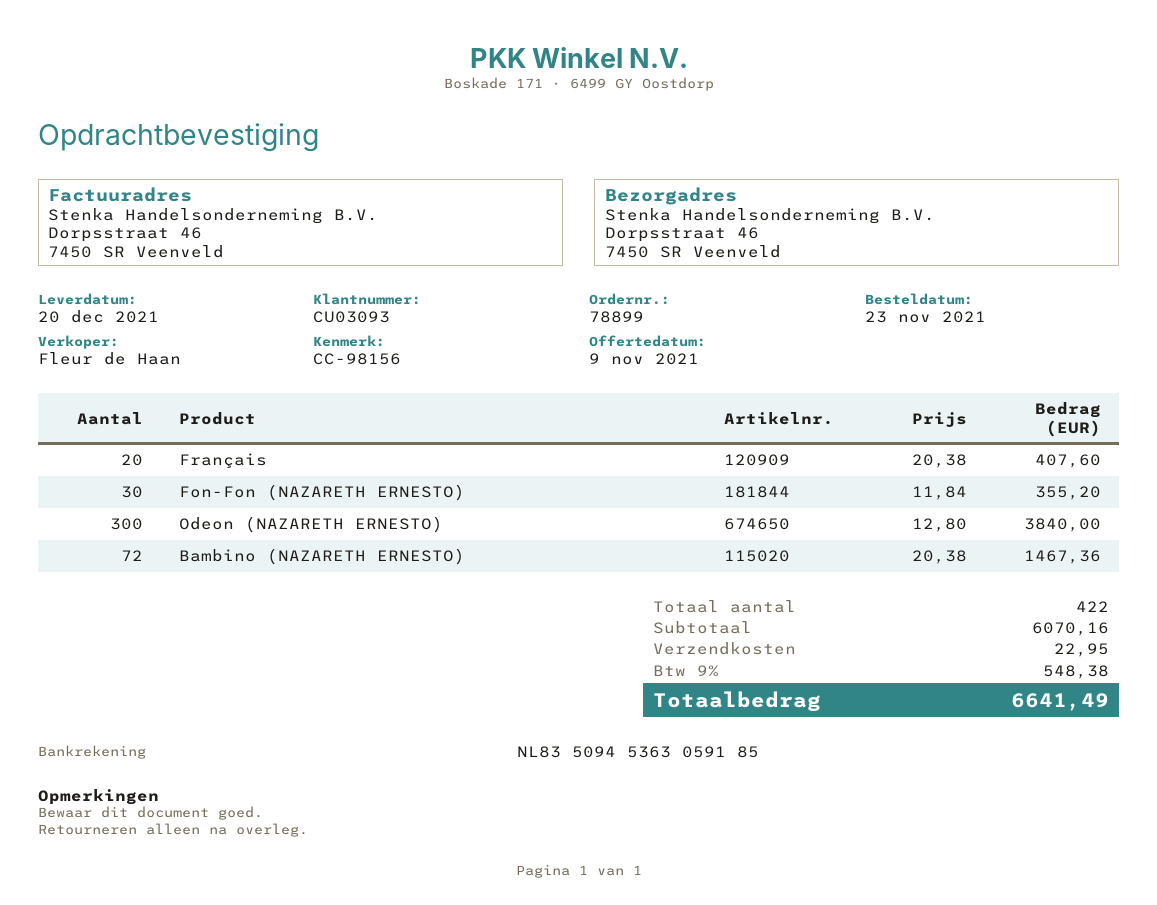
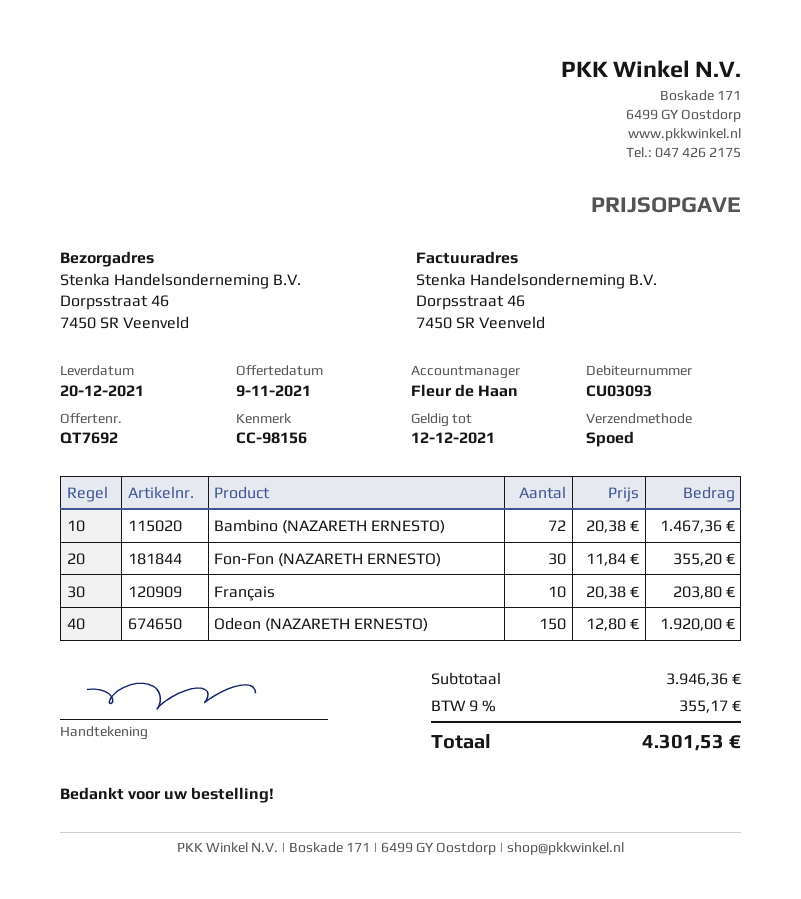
Français: 20 x 20.38 = 407.60 -> 10 x 20.38 = 203.80
Odeon (NAZARETH ERNESTO): 300 x 12.80 = 3840.00 -> 150 x 12.80 = 1920.00
subtotal: 6070.16 -> 3946.36
shipping: 22.95 -> none
tax: 9% = 548.38 -> 9% = 355.17
total: 6641.49 -> 4301.53

